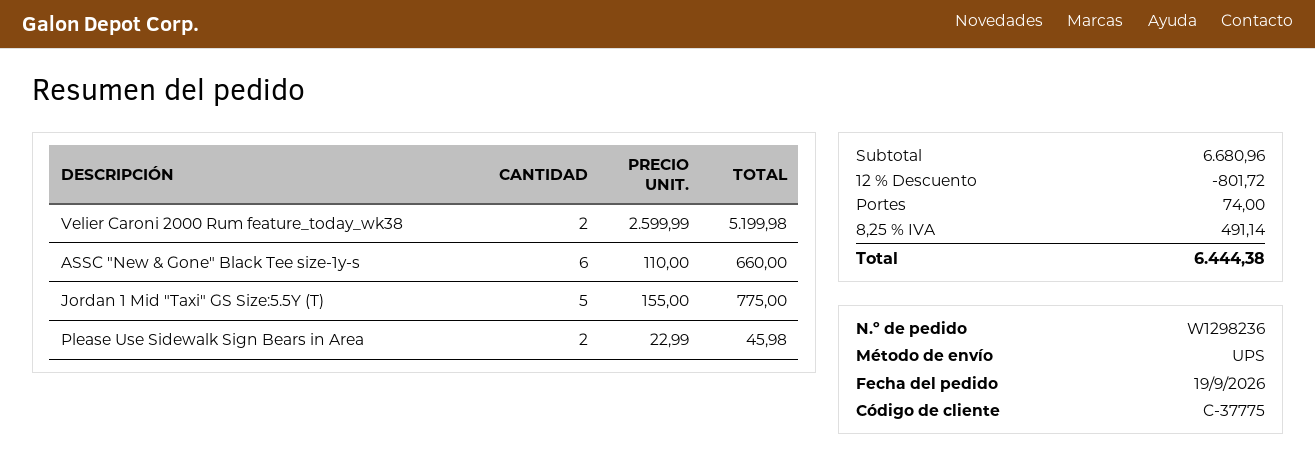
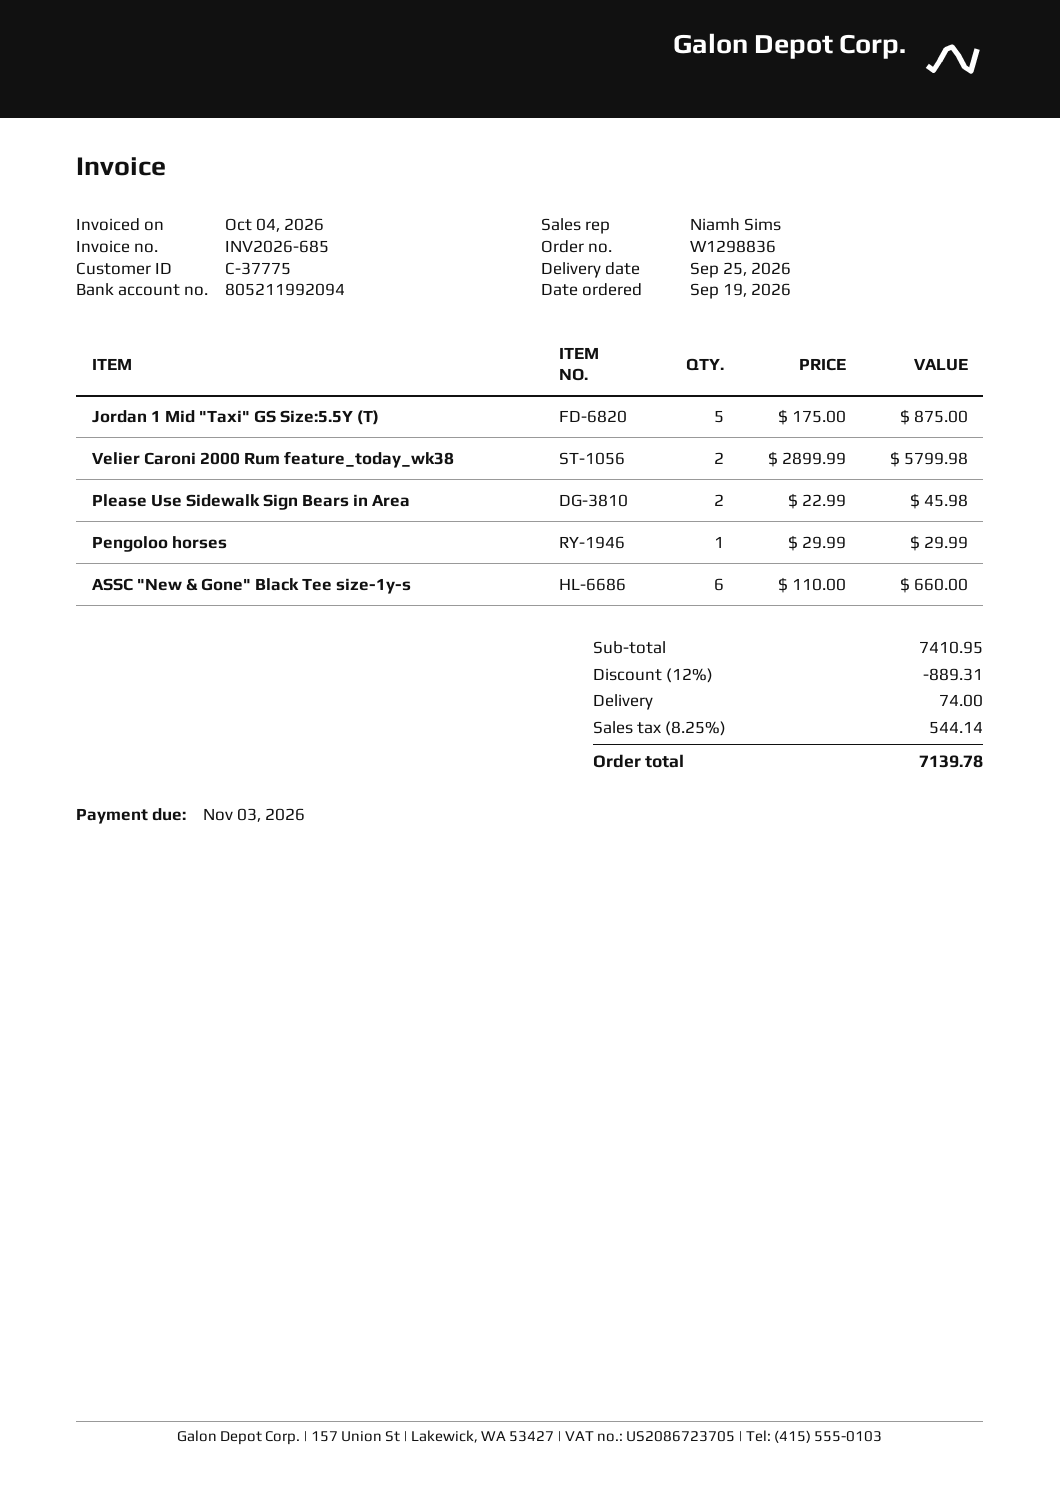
order number: W1298236 -> W1298836
Velier Caroni 2000 Rum feature_today_wk38: 2 x 2599.99 = 5199.98 -> 2 x 2899.99 = 5799.98
Jordan 1 Mid "Taxi" GS Size:5.5Y (T): 5 x 155.00 = 775.00 -> 5 x 175.00 = 875.00
Pengoloo horses: none -> 1 x 29.99 = 29.99
subtotal: 6680.96 -> 7410.95
discount: 12% = 801.72 -> 12% = 889.31
tax: 8.25% = 491.14 -> 8.25% = 544.14
total: 6444.38 -> 7139.78

